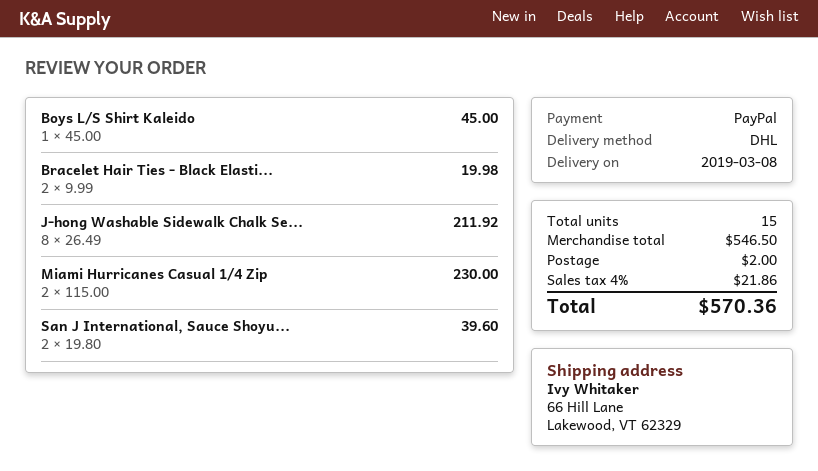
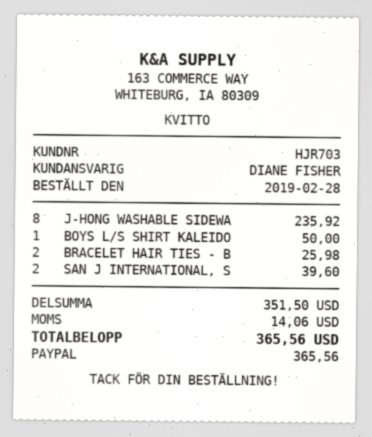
Boys L/S Shirt Kaleido: 1 for 45.00 -> 1 for 50.00
Bracelet Hair Ties - Black Elasti...: 2 for 19.98 -> 2 for 25.98
J-hong Washable Sidewalk Chalk Se...: 8 for 211.92 -> 8 for 235.92
Miami Hurricanes Casual 1/4 Zip: 2 for 230.00 -> none
subtotal: 546.50 -> 351.50
shipping: 2.00 -> none
tax: 21.86 -> 14.06
total: 570.36 -> 365.56

